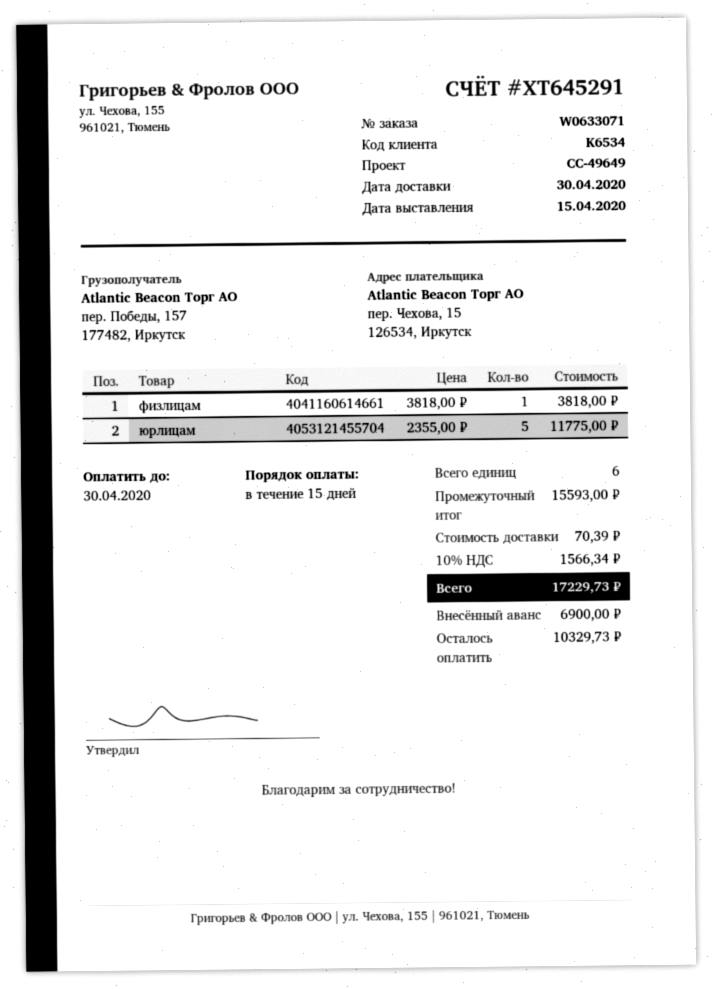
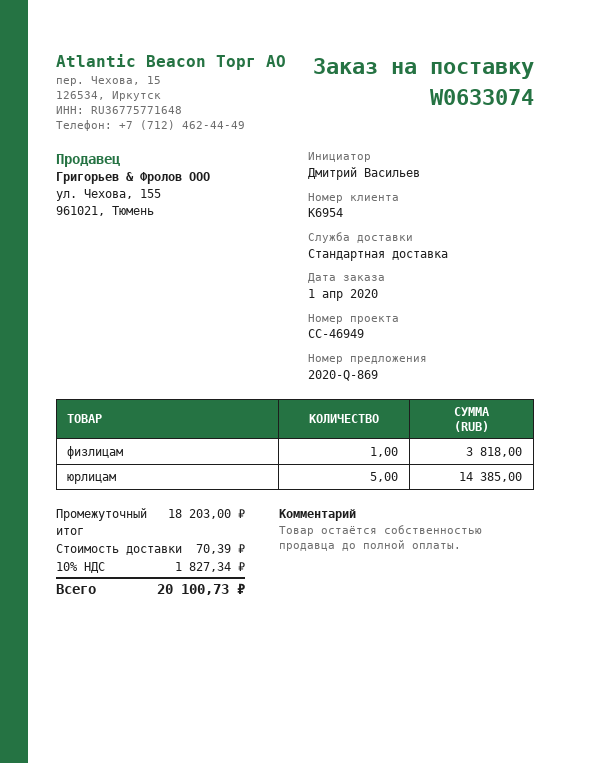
order number: W0633071 -> W0633074
customer number: K6534 -> K6954
reference: CC-49649 -> CC-46949
юрлицам: 5 for 11775.00 -> 5 for 14385.00
subtotal: 15593.00 -> 18203.00
tax: 10% = 1566.34 -> 10% = 1827.34
total: 17229.73 -> 20100.73

